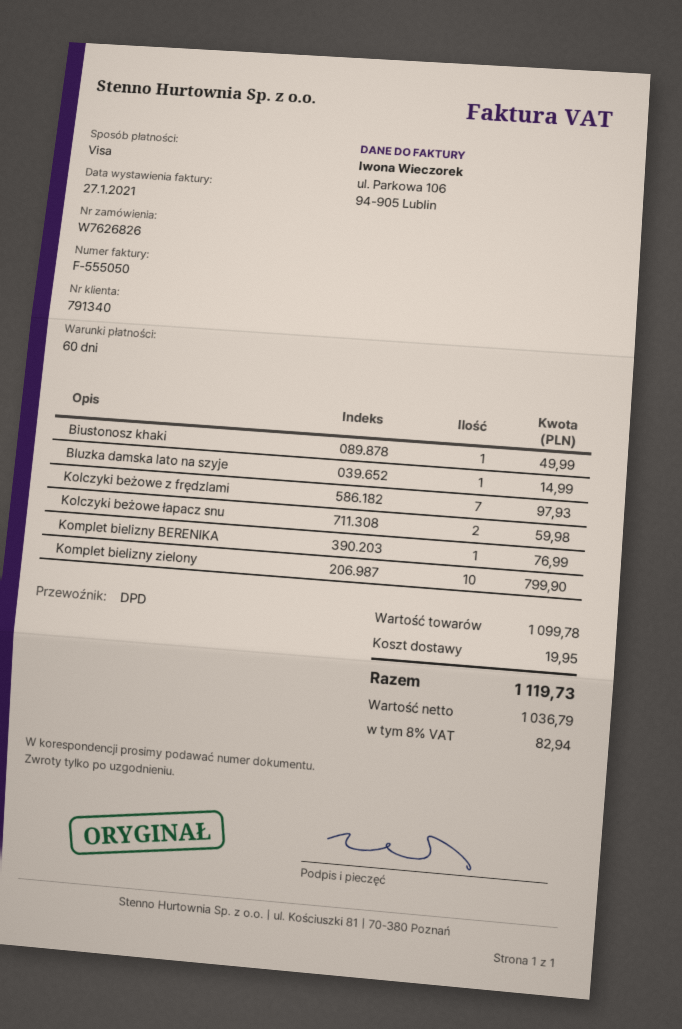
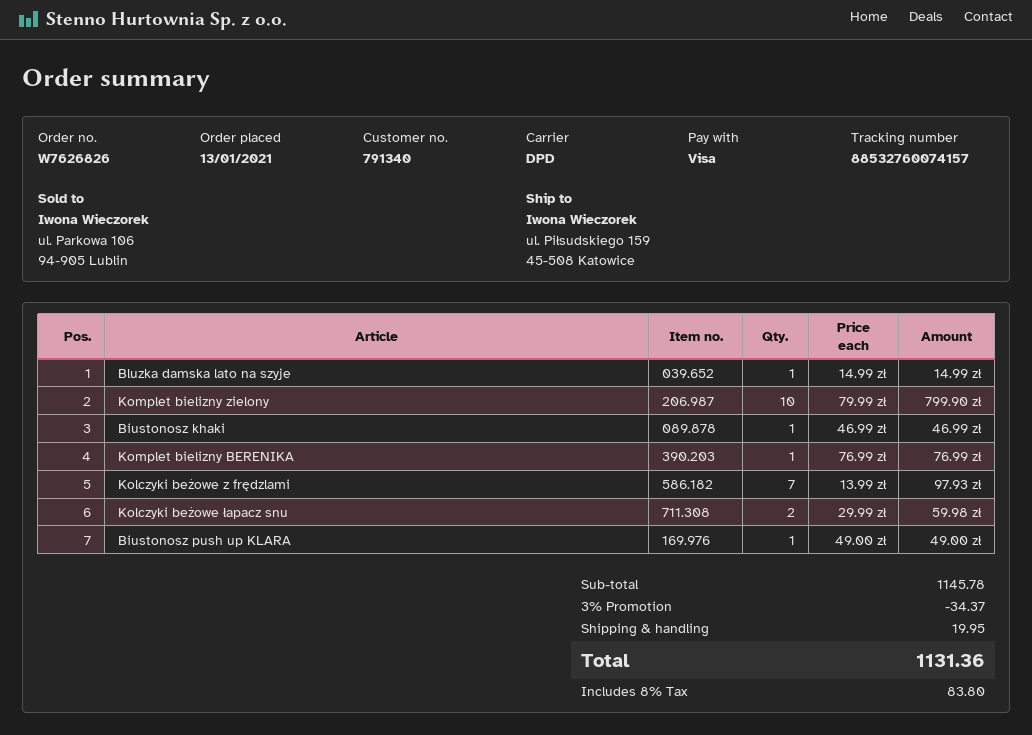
Biustonosz khaki: 1 for 49.99 -> 1 for 46.99
Biustonosz push up KLARA: none -> 1 for 49.00
subtotal: 1099.78 -> 1145.78
discount: none -> 3% = 34.37
tax: 8% = 82.94 -> 8% = 83.80
total: 1119.73 -> 1131.36

